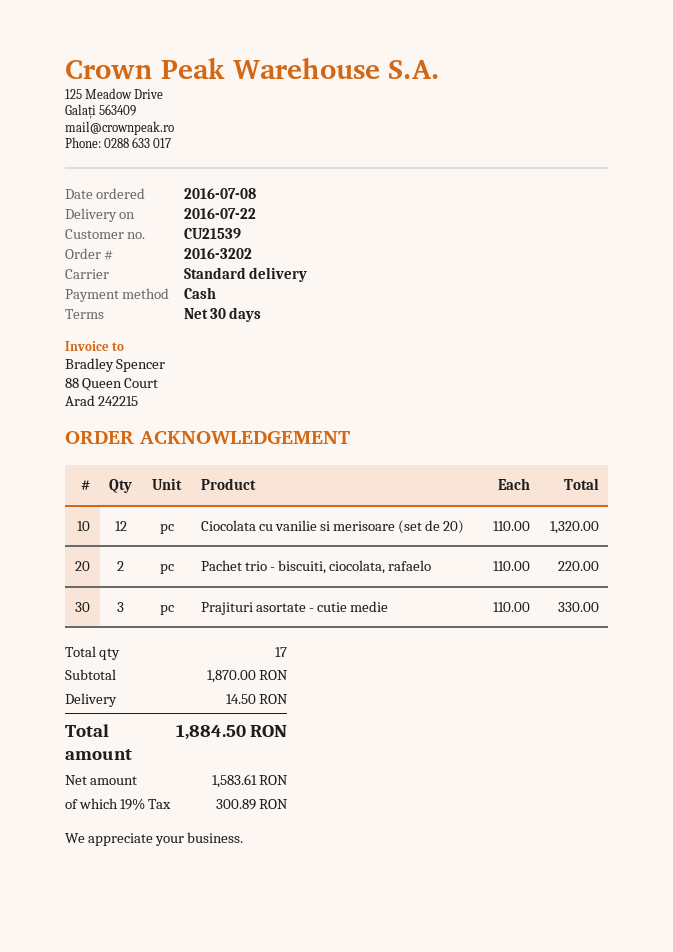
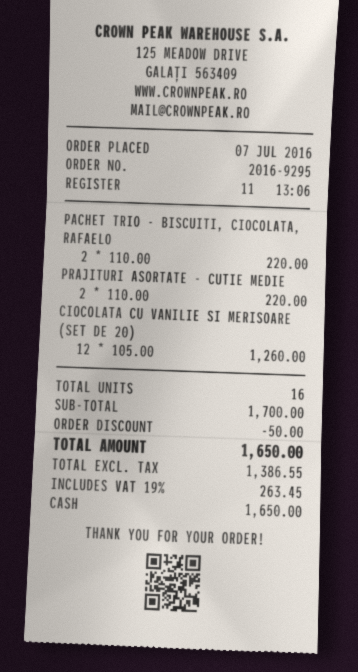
order number: 2016-3202 -> 2016-9295
order date: 2016-07-08 -> 2016-07-07
Ciocolata cu vanilie si merisoare (set de 20): 12 x 110.00 = 1320.00 -> 12 x 105.00 = 1260.00
Prajituri asortate - cutie medie: 3 x 110.00 = 330.00 -> 2 x 110.00 = 220.00
total quantity: 17 -> 16
subtotal: 1870.00 -> 1700.00
discount: none -> 50.00
shipping: 14.50 -> none
net: 1583.61 -> 1386.55
tax: 19% = 300.89 -> 19% = 263.45
total: 1884.50 -> 1650.00

